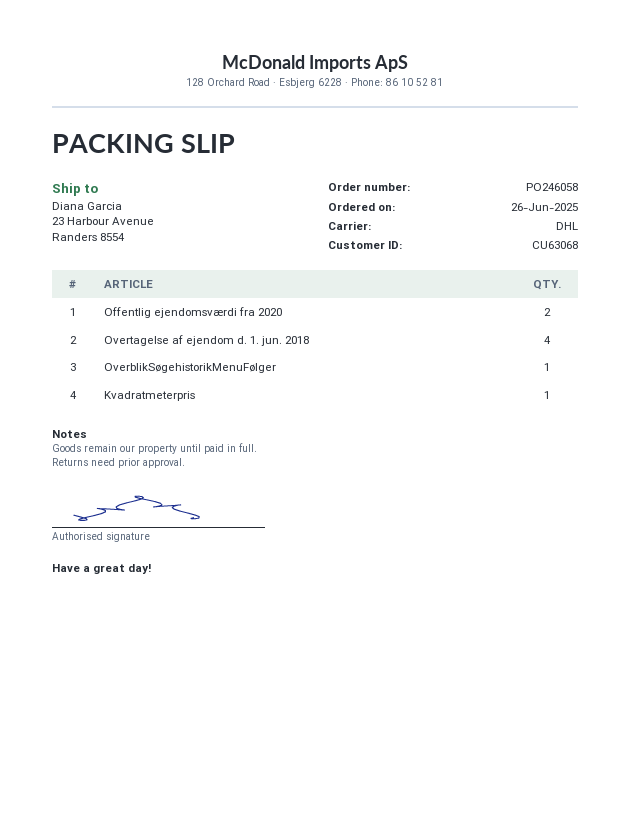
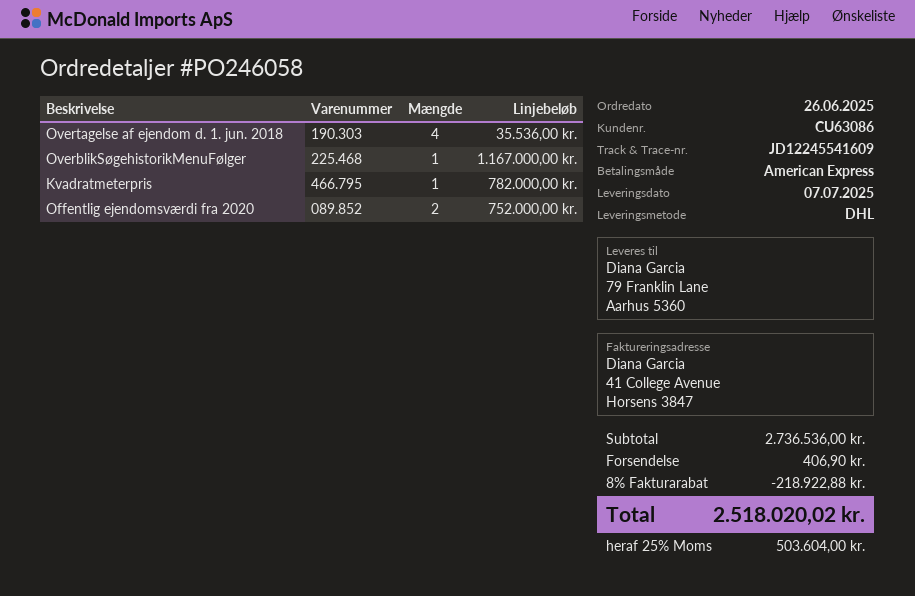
customer number: CU63068 -> CU63086
ship to: 23 Harbour Avenue, Randers 8554 -> 79 Franklin Lane, Aarhus 5360

